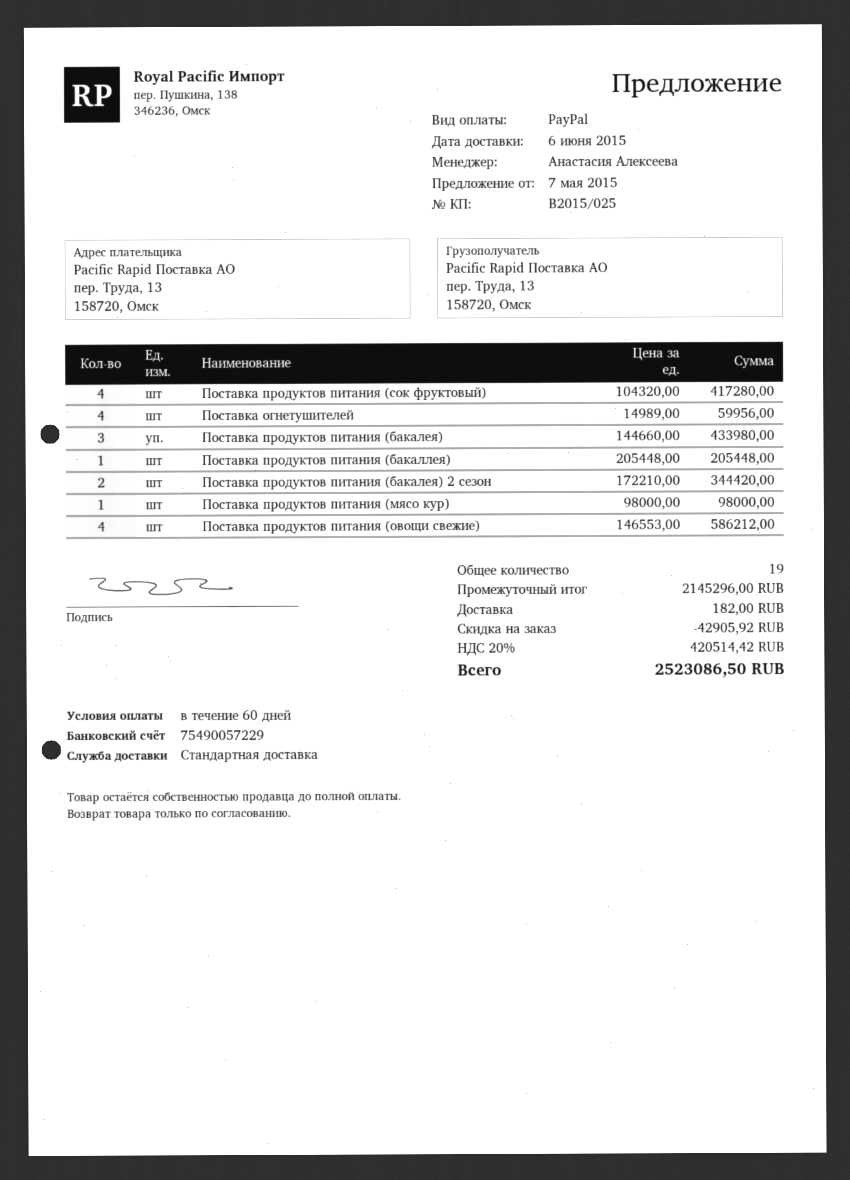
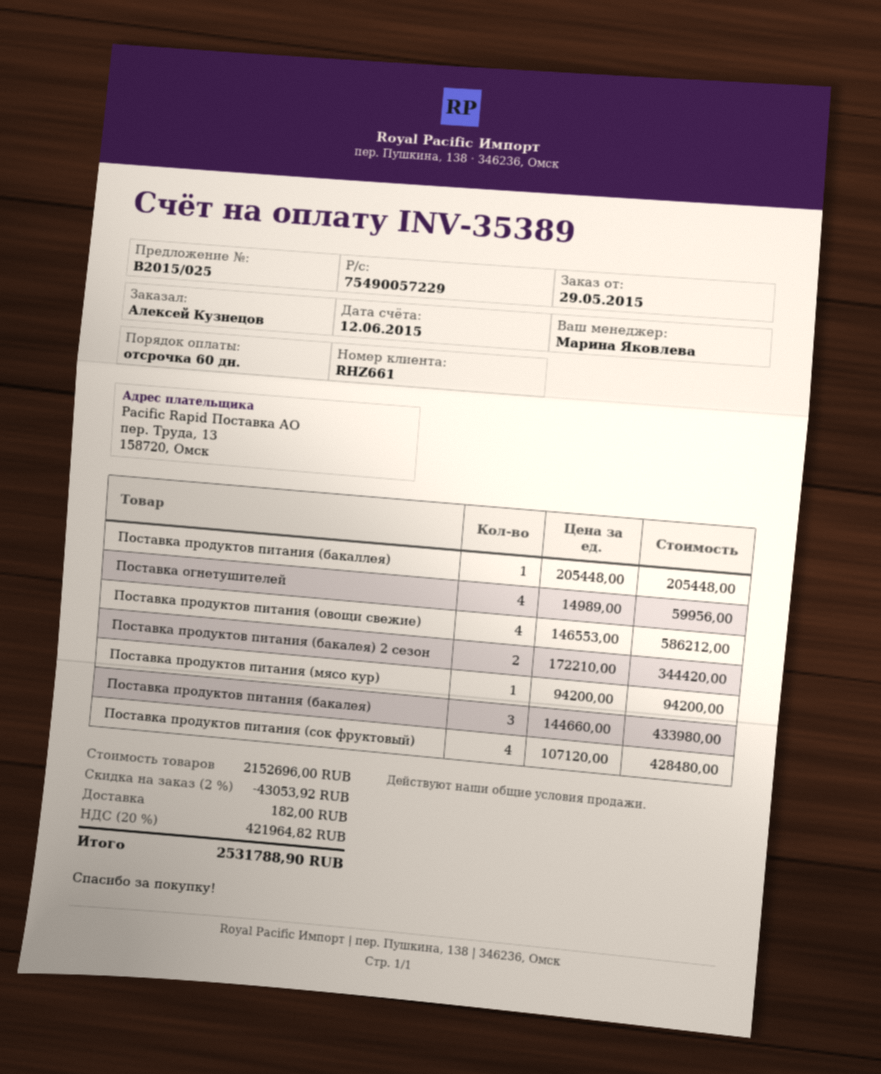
sales rep: Анастасия Алексеева -> Марина Яковлева
Поставка продуктов питания (сок фруктовый): 4 x 104320.00 = 417280.00 -> 4 x 107120.00 = 428480.00
Поставка продуктов питания (мясо кур): 1 x 98000.00 = 98000.00 -> 1 x 94200.00 = 94200.00
subtotal: 2145296.00 -> 2152696.00
discount: 42905.92 -> 43053.92
tax: 20% = 420514.42 -> 20% = 421964.82
total: 2523086.50 -> 2531788.90

